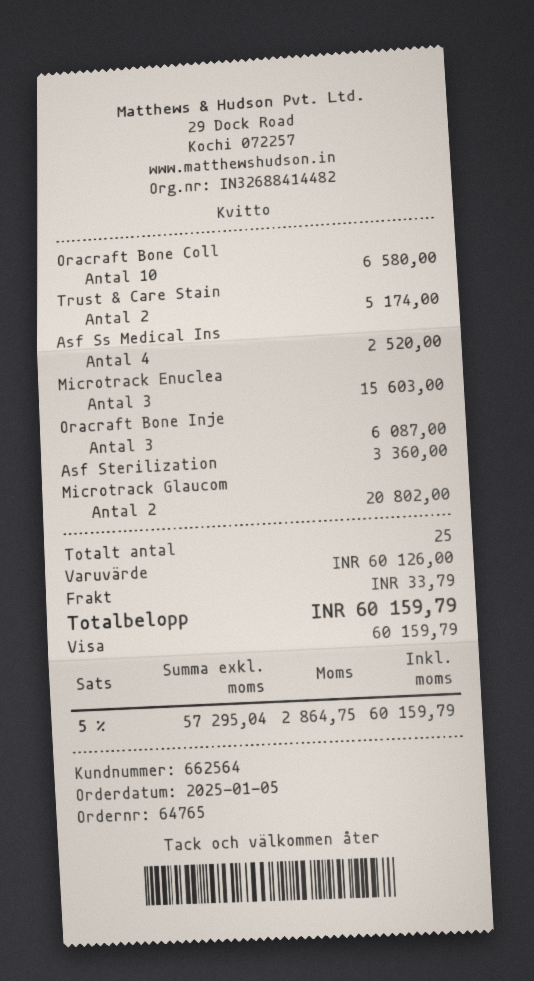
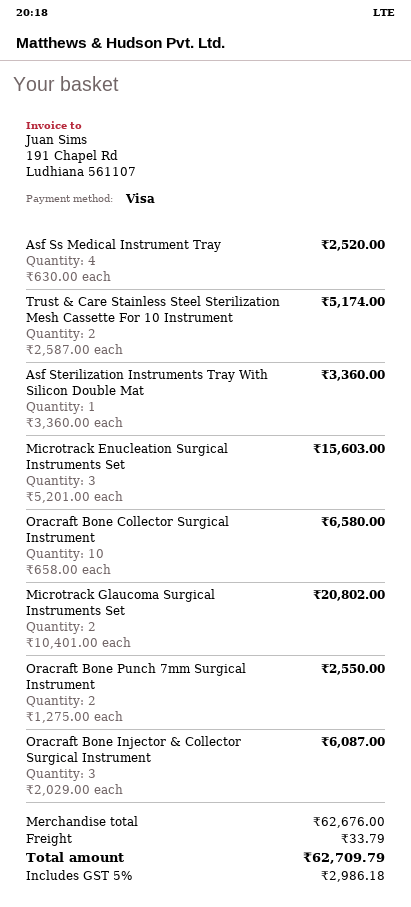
Oracraft Bone Punch 7mm Surgical Instrument: none -> 2 for 2550.00
subtotal: 60126.00 -> 62676.00
tax: 5% = 2864.75 -> 5% = 2986.18
total: 60159.79 -> 62709.79

